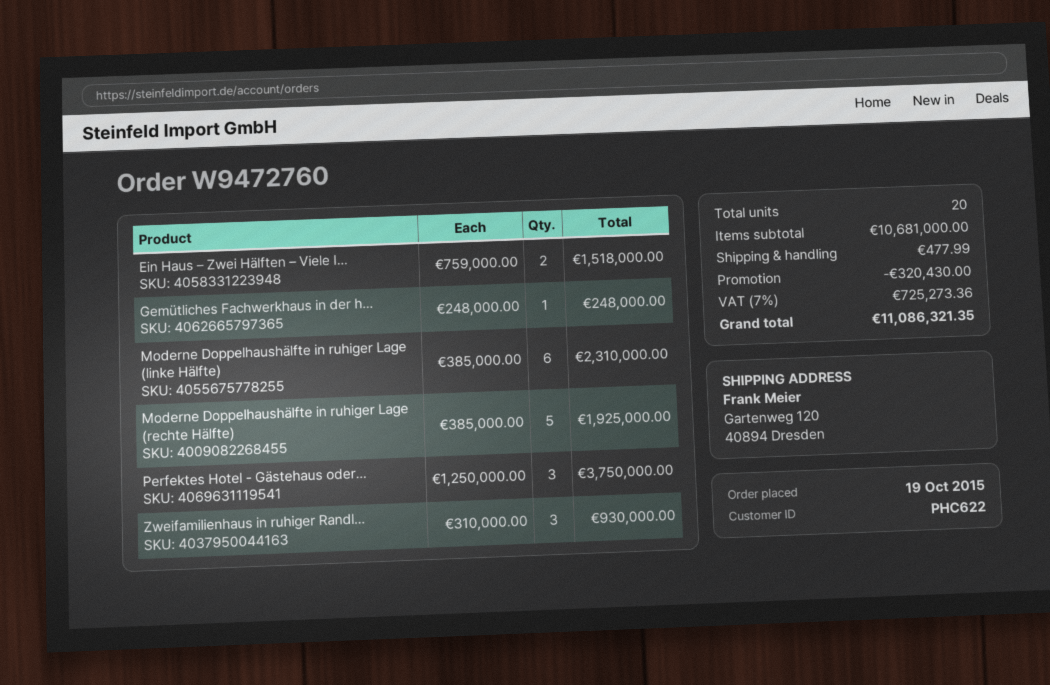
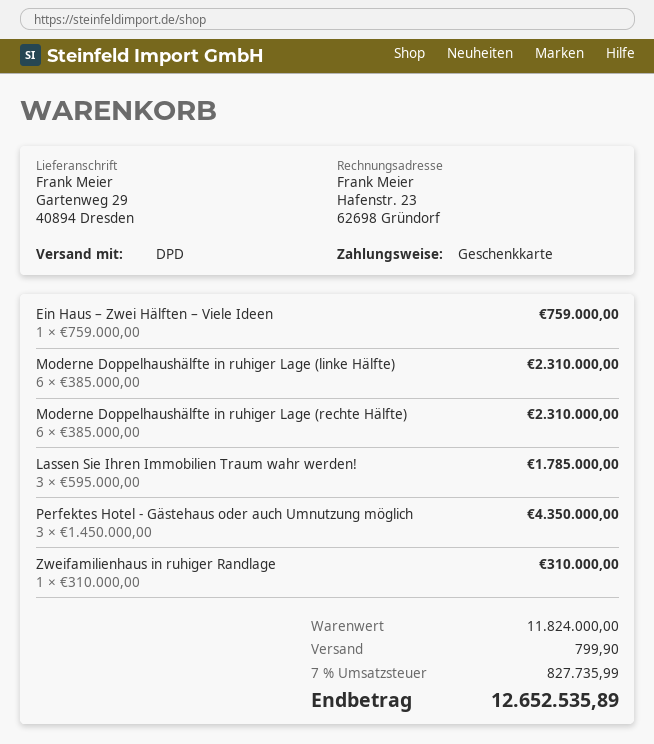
ship to: Gartenweg 120, 40894 Dresden -> Gartenweg 29, 40894 Dresden
Ein Haus – Zwei Hälften – Viele I...: 2 x 759000.00 = 1518000.00 -> 1 x 759000.00 = 759000.00
Gemütliches Fachwerkhaus in der h...: 1 x 248000.00 = 248000.00 -> none
Moderne Doppelhaushälfte in ruhiger Lage (rechte Hälfte): 5 x 385000.00 = 1925000.00 -> 6 x 385000.00 = 2310000.00
Perfektes Hotel - Gästehaus oder...: 3 x 1250000.00 = 3750000.00 -> 3 x 1450000.00 = 4350000.00
Zweifamilienhaus in ruhiger Randl...: 3 x 310000.00 = 930000.00 -> 1 x 310000.00 = 310000.00
Lassen Sie Ihren Immobilien Traum wahr werden!: none -> 3 x 595000.00 = 1785000.00
subtotal: 10681000.00 -> 11824000.00
discount: 320430.00 -> none
shipping: 477.99 -> 799.90
tax: 7% = 725273.36 -> 7% = 827735.99
total: 11086321.35 -> 12652535.89

